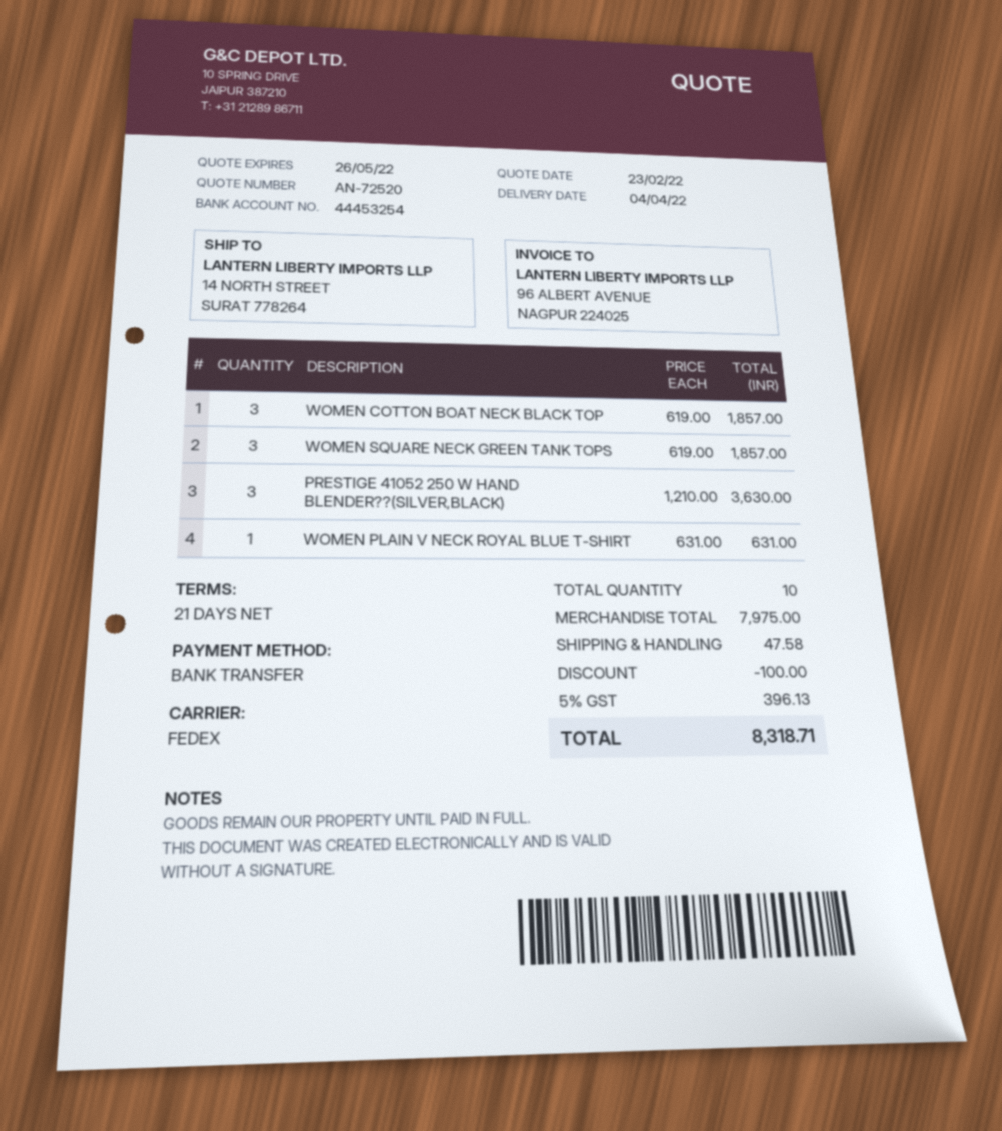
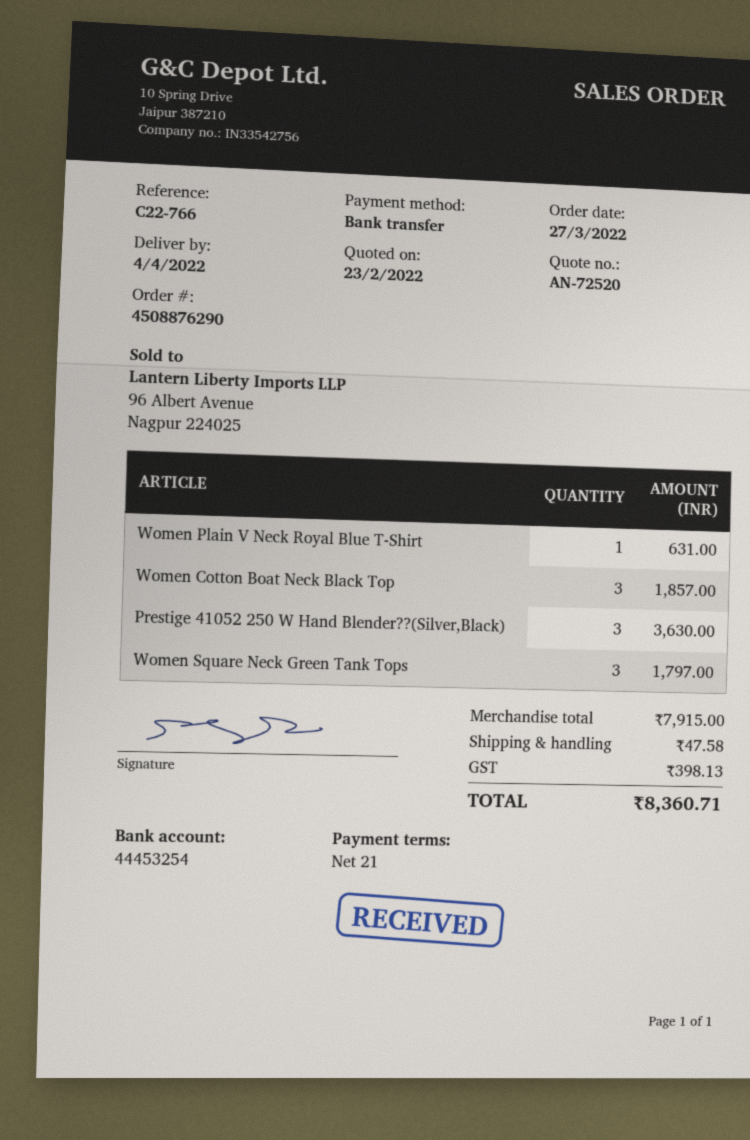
WOMEN SQUARE NECK GREEN TANK TOPS: 3 for 1857.00 -> 3 for 1797.00
subtotal: 7975.00 -> 7915.00
discount: 100.00 -> none
tax: 396.13 -> 398.13
total: 8318.71 -> 8360.71

